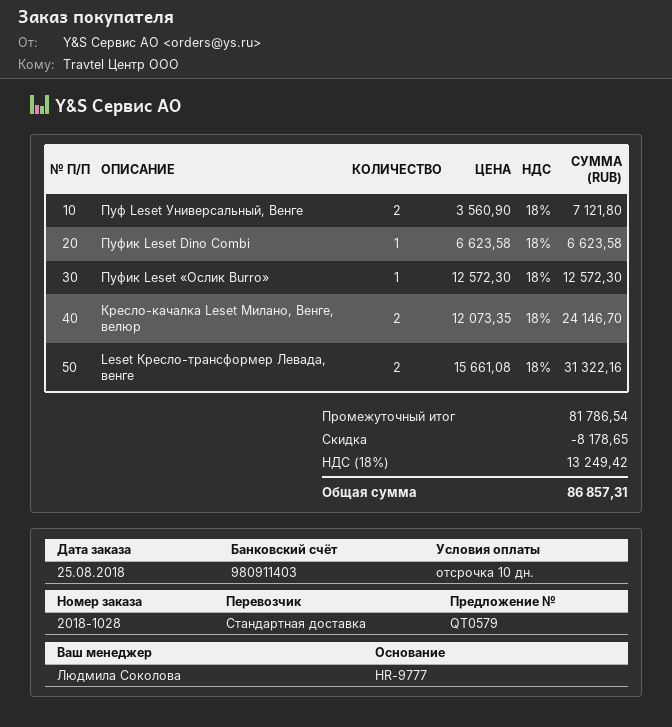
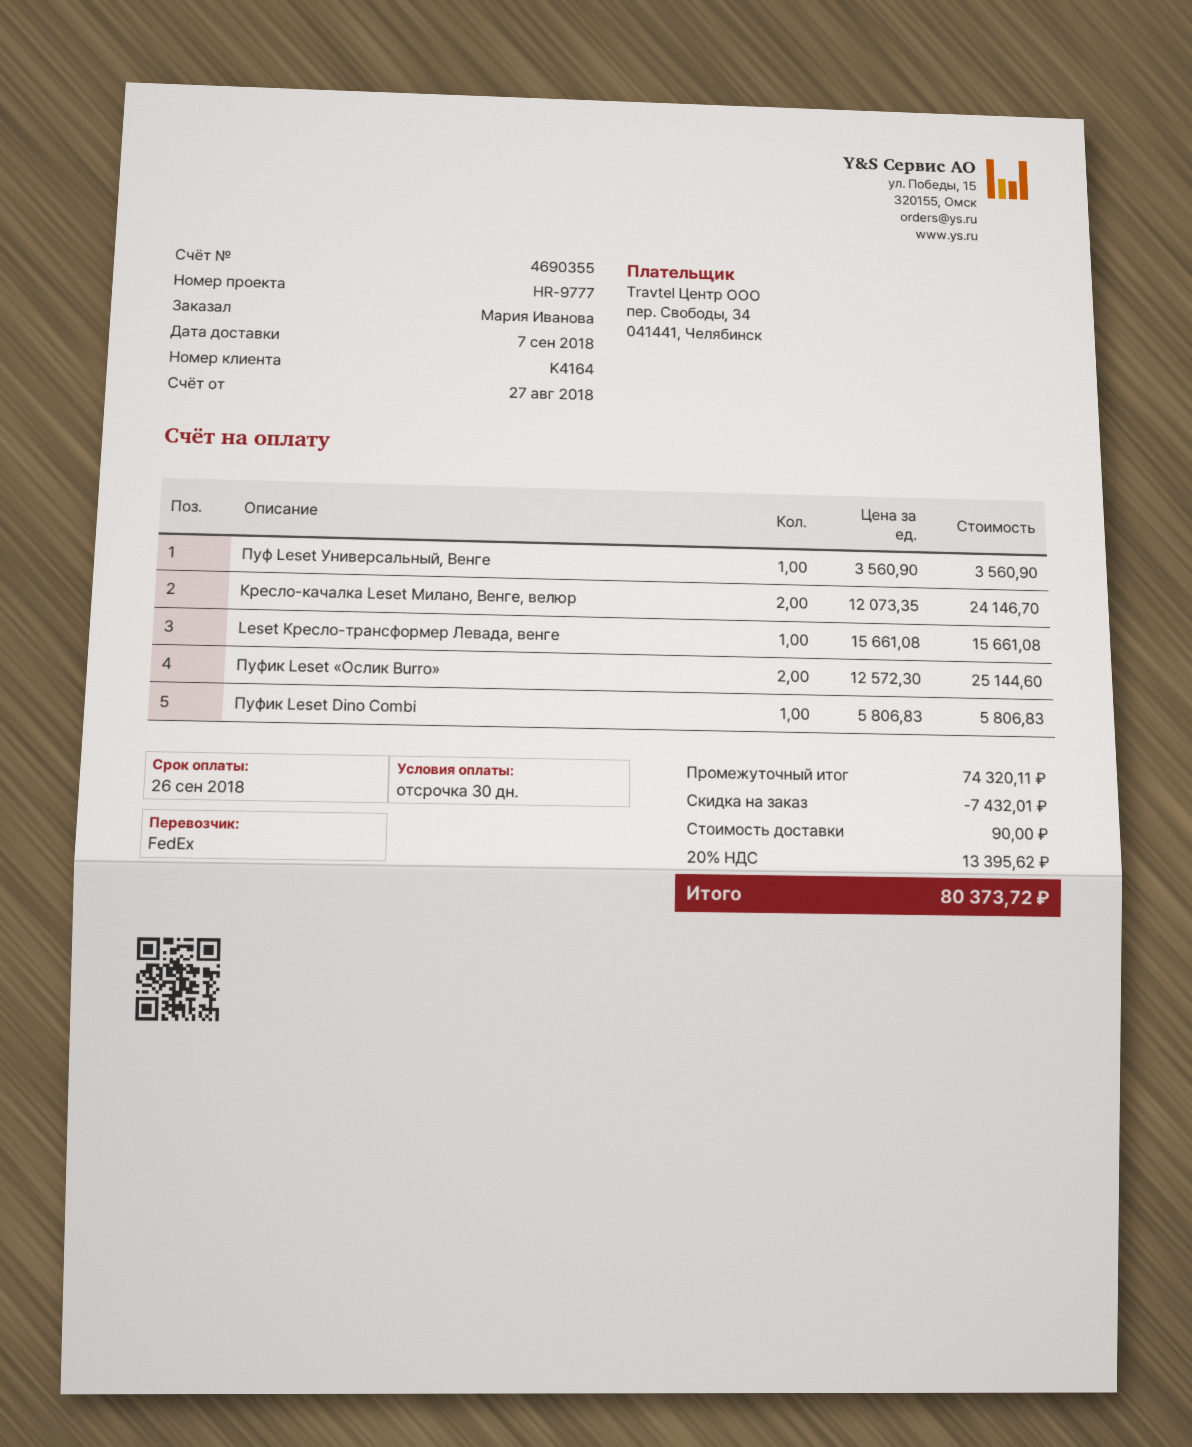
payment terms: 10 days -> 30 days
shipping method: standard -> FedEx
Пуф Leset Универсальный, Венге: 2 x 3560.90 = 7121.80 -> 1 x 3560.90 = 3560.90
Пуфик Leset Dino Combi: 1 x 6623.58 = 6623.58 -> 1 x 5806.83 = 5806.83
Пуфик Leset «Ослик Burro»: 1 x 12572.30 = 12572.30 -> 2 x 12572.30 = 25144.60
Leset Кресло-трансформер Левада, венге: 2 x 15661.08 = 31322.16 -> 1 x 15661.08 = 15661.08
subtotal: 81786.54 -> 74320.11
discount: 8178.65 -> 7432.01
shipping: none -> 90.00
tax: 18% = 13249.42 -> 20% = 13395.62
total: 86857.31 -> 80373.72

